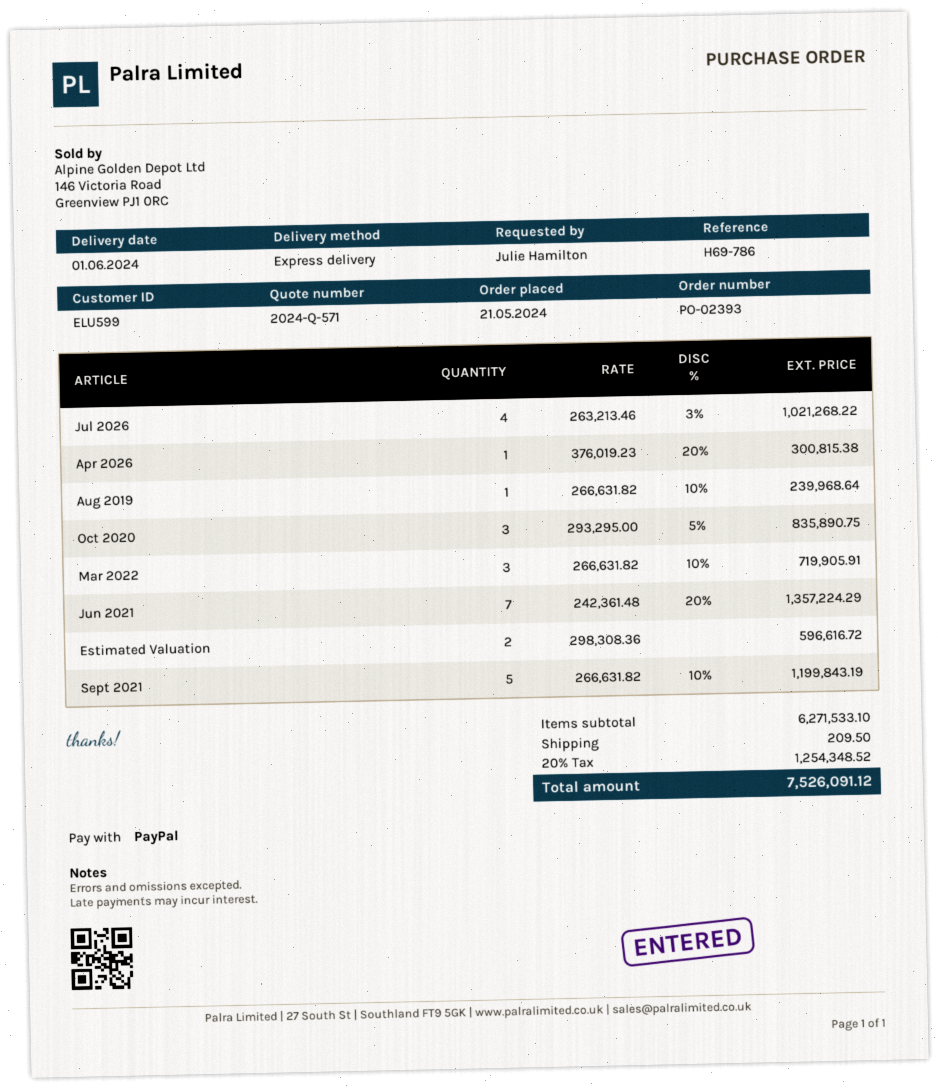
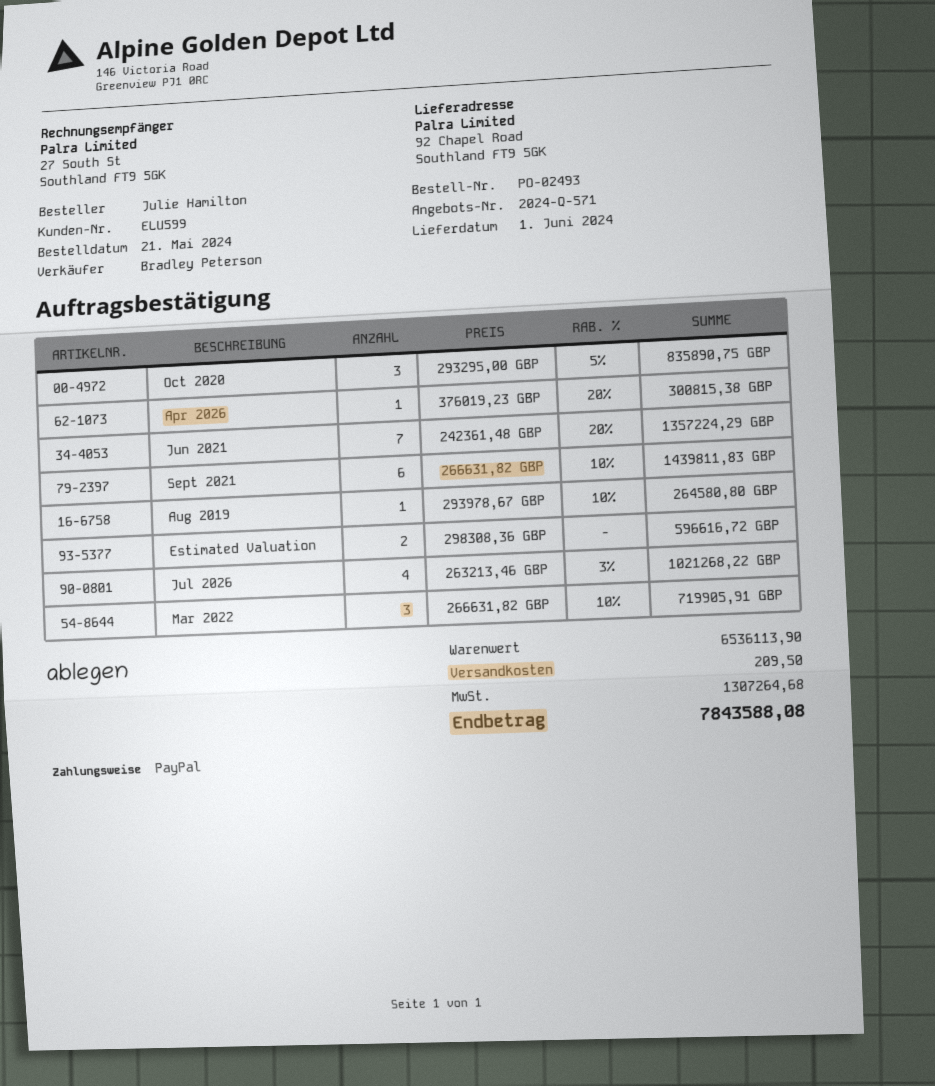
order number: PO-02393 -> PO-02493
Aug 2019: 1 x 266631.82 - 10% = 239968.64 -> 1 x 293978.67 - 10% = 264580.80
Sept 2021: 5 x 266631.82 - 10% = 1199843.19 -> 6 x 266631.82 - 10% = 1439811.83
subtotal: 6271533.10 -> 6536113.90
tax: 1254348.52 -> 1307264.68
total: 7526091.12 -> 7843588.08

